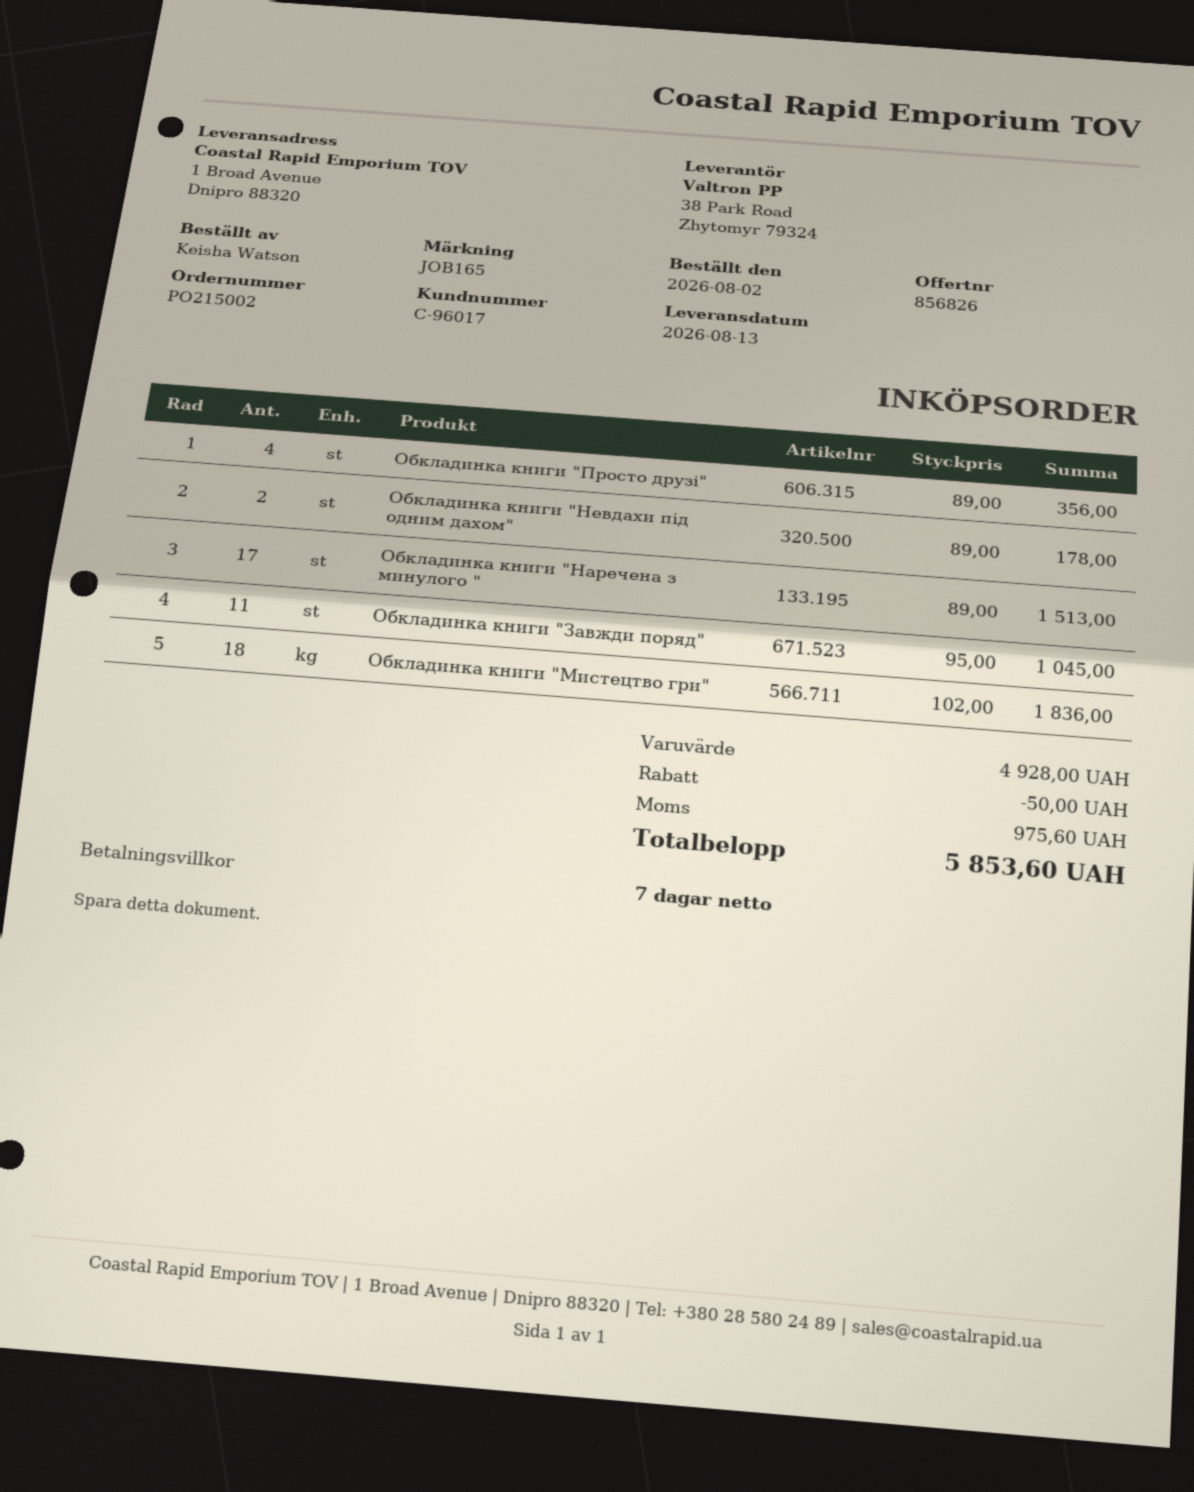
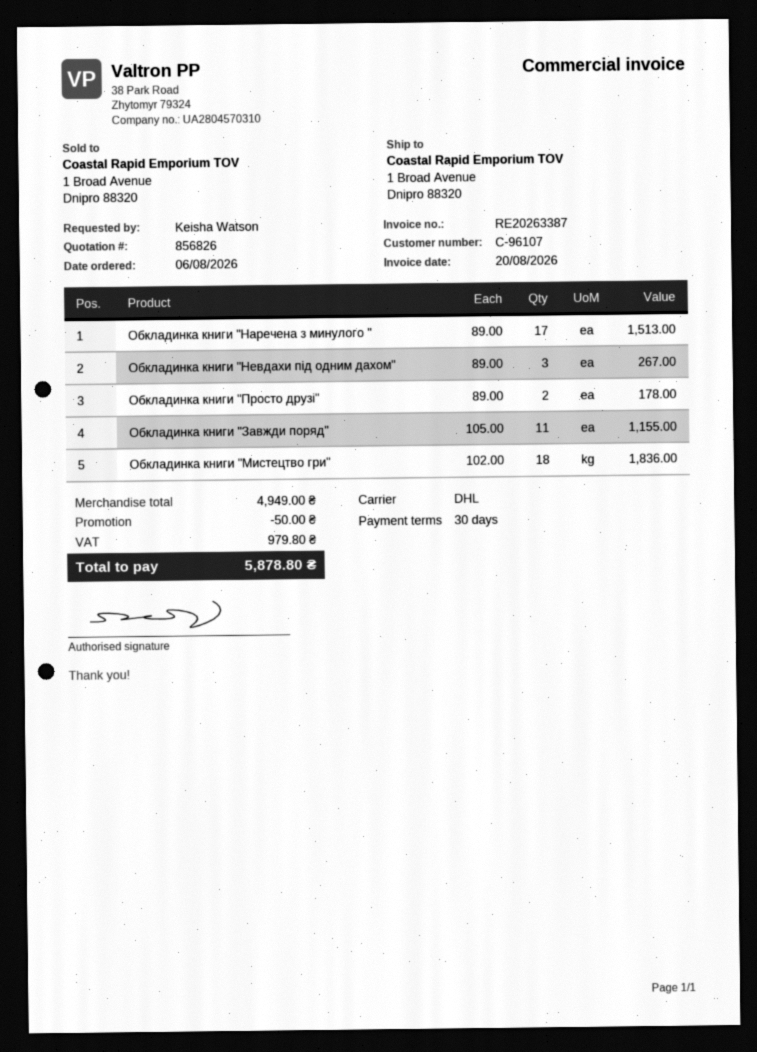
order date: 2026-08-02 -> 2026-08-06
payment terms: 7 days -> 30 days
customer number: C-96017 -> C-96107
Обкладинка книги "Просто друзі": 4 x 89.00 = 356.00 -> 2 x 89.00 = 178.00
Обкладинка книги "Невдахи під одним дахом": 2 x 89.00 = 178.00 -> 3 x 89.00 = 267.00
Обкладинка книги "Завжди поряд": 11 x 95.00 = 1045.00 -> 11 x 105.00 = 1155.00
subtotal: 4928.00 -> 4949.00
tax: 975.60 -> 979.80
total: 5853.60 -> 5878.80

